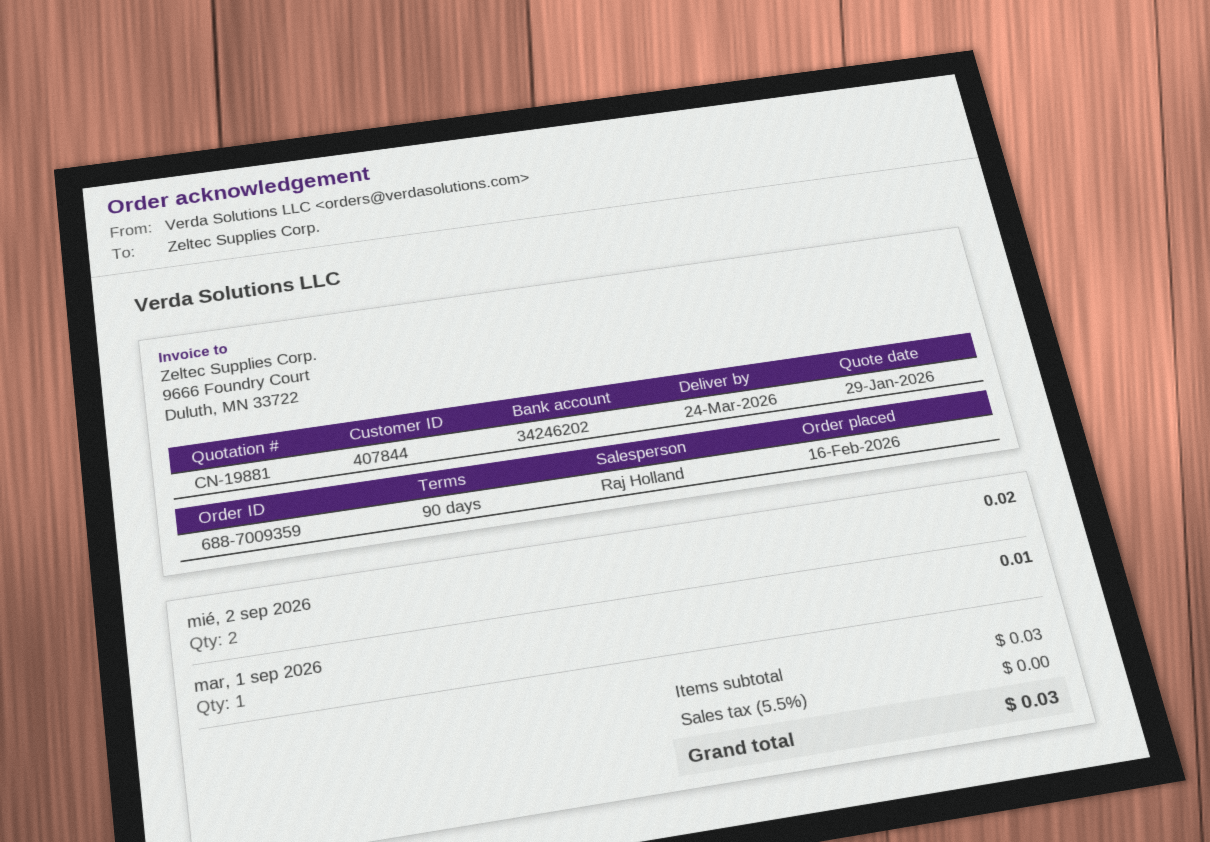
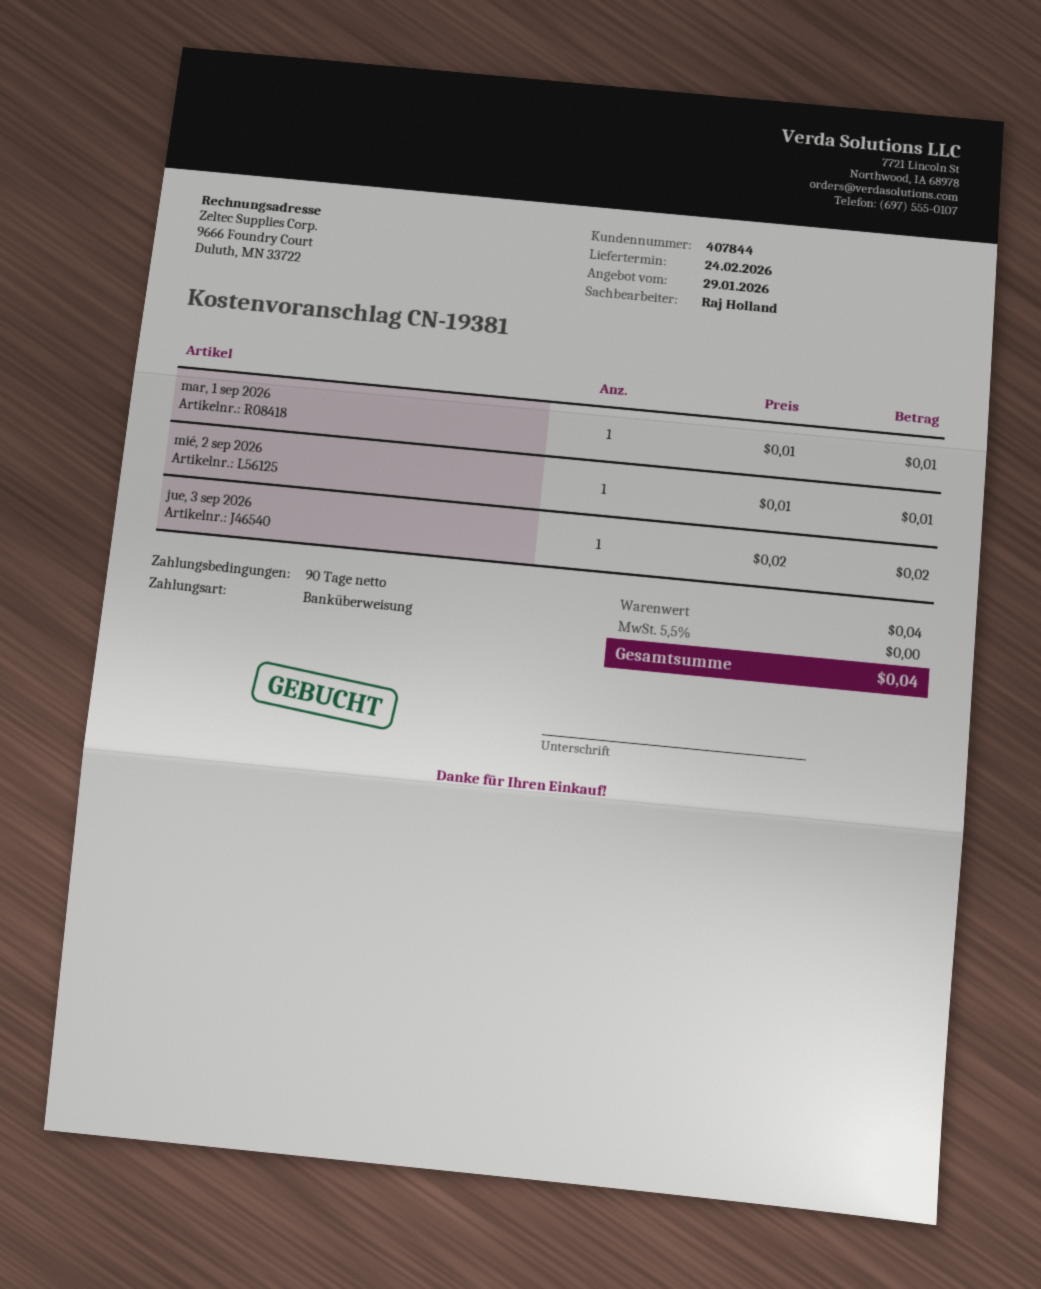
quote number: CN-19881 -> CN-19381
delivery date: 2026-03-24 -> 2026-02-24
mié, 2 sep 2026: 2 for 0.02 -> 1 for 0.01
jue, 3 sep 2026: none -> 1 for 0.02
subtotal: 0.03 -> 0.04
total: 0.03 -> 0.04

